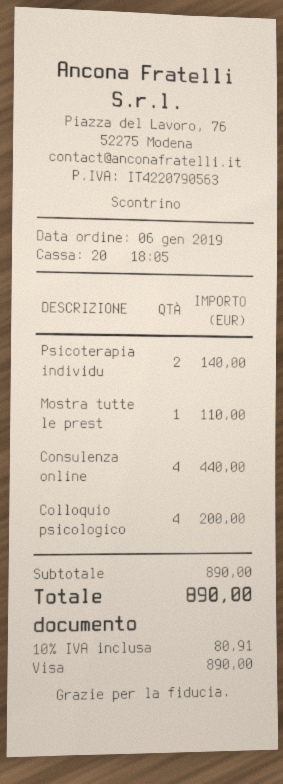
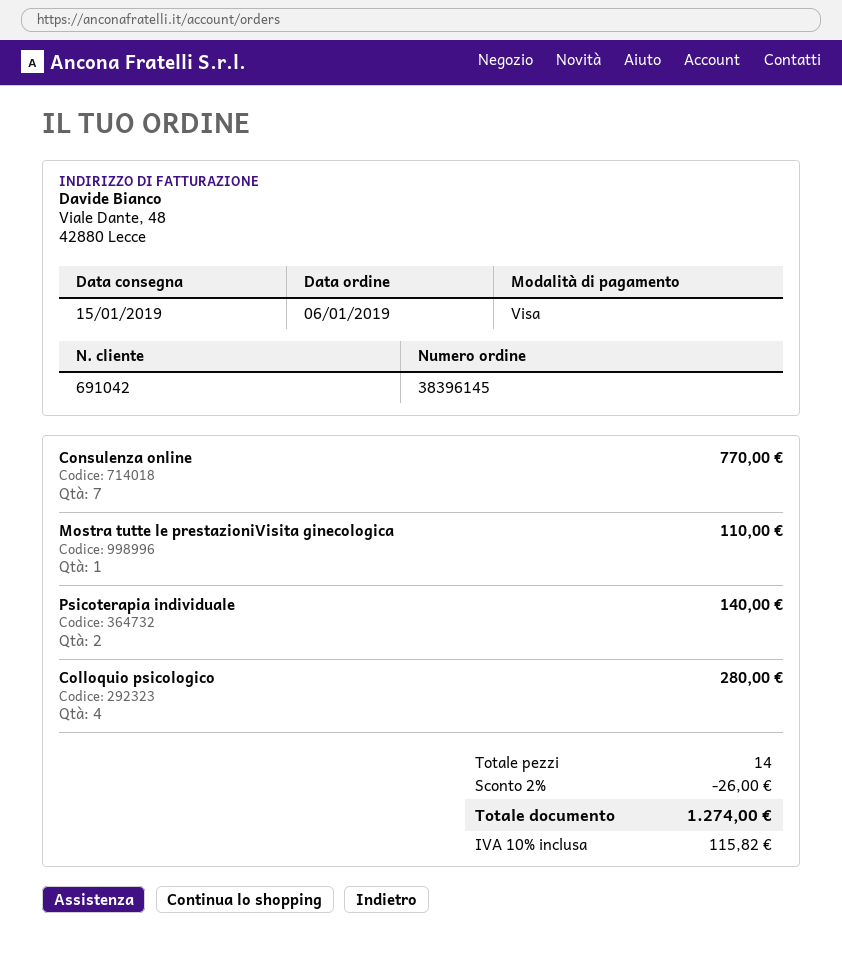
Consulenza online: 4 for 440.00 -> 7 for 770.00
Colloquio psicologico: 4 for 200.00 -> 4 for 280.00
discount: none -> 2% = 26.00
tax: 10% = 80.91 -> 10% = 115.82
total: 890.00 -> 1274.00

